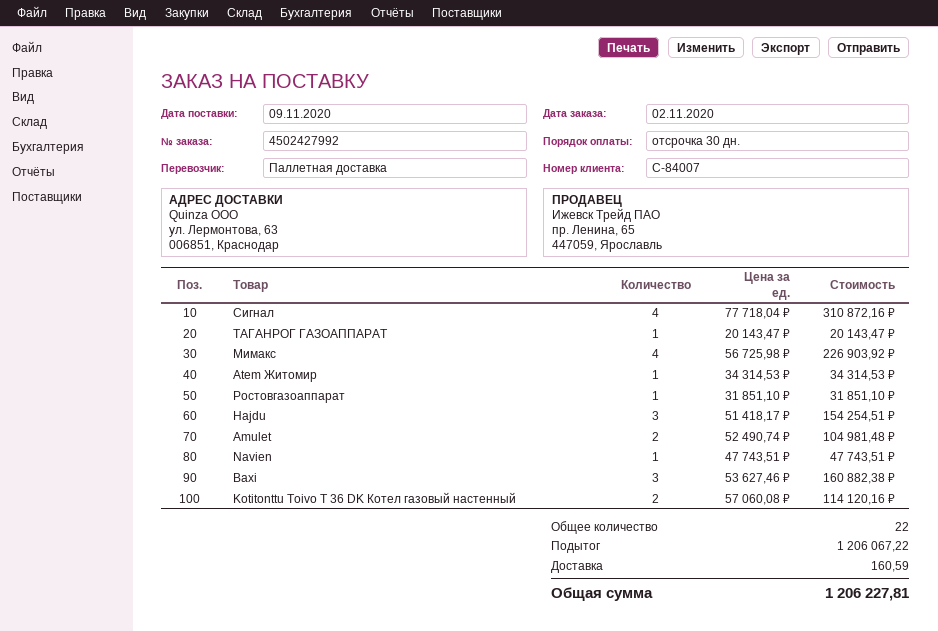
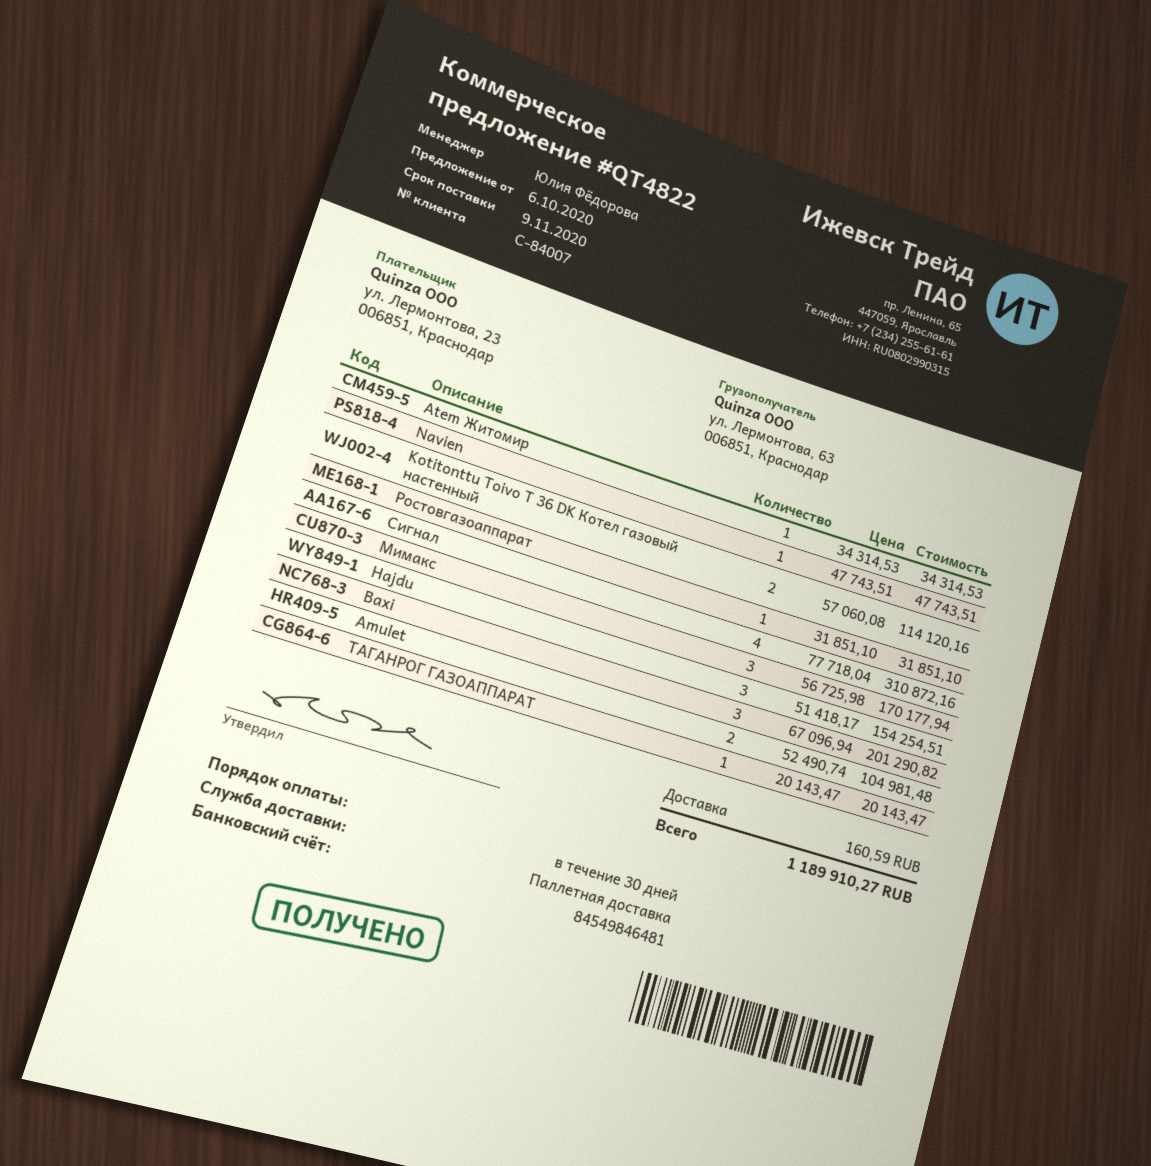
Мимакс: 4 x 56725.98 = 226903.92 -> 3 x 56725.98 = 170177.94
Baxi: 3 x 53627.46 = 160882.38 -> 3 x 67096.94 = 201290.82
total: 1206227.81 -> 1189910.27

